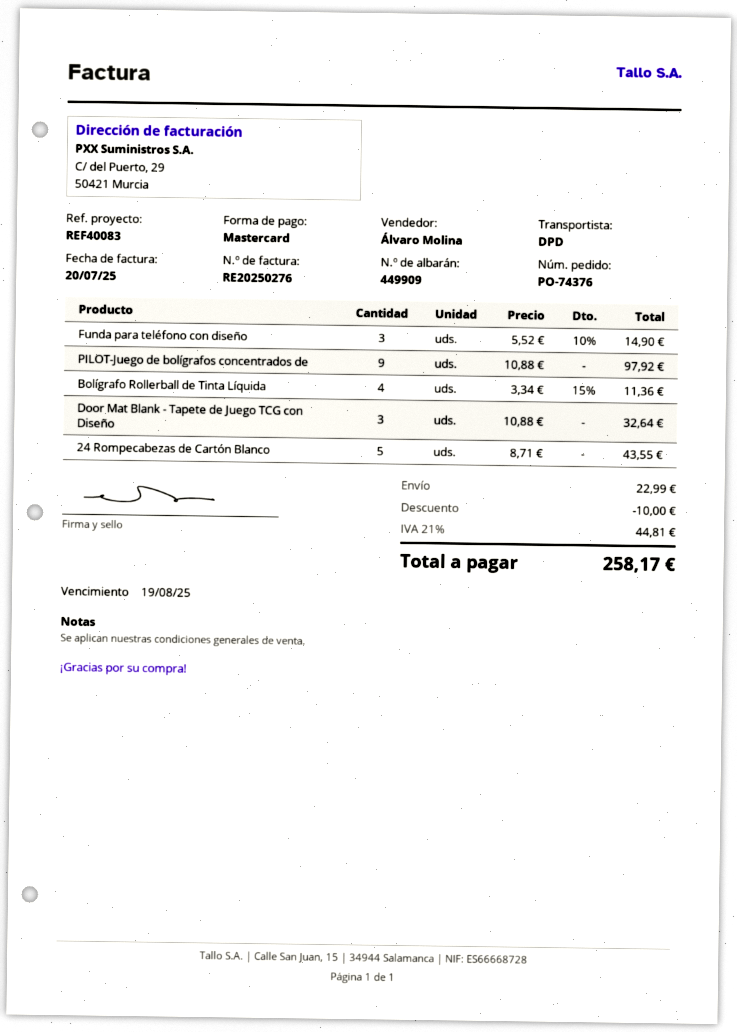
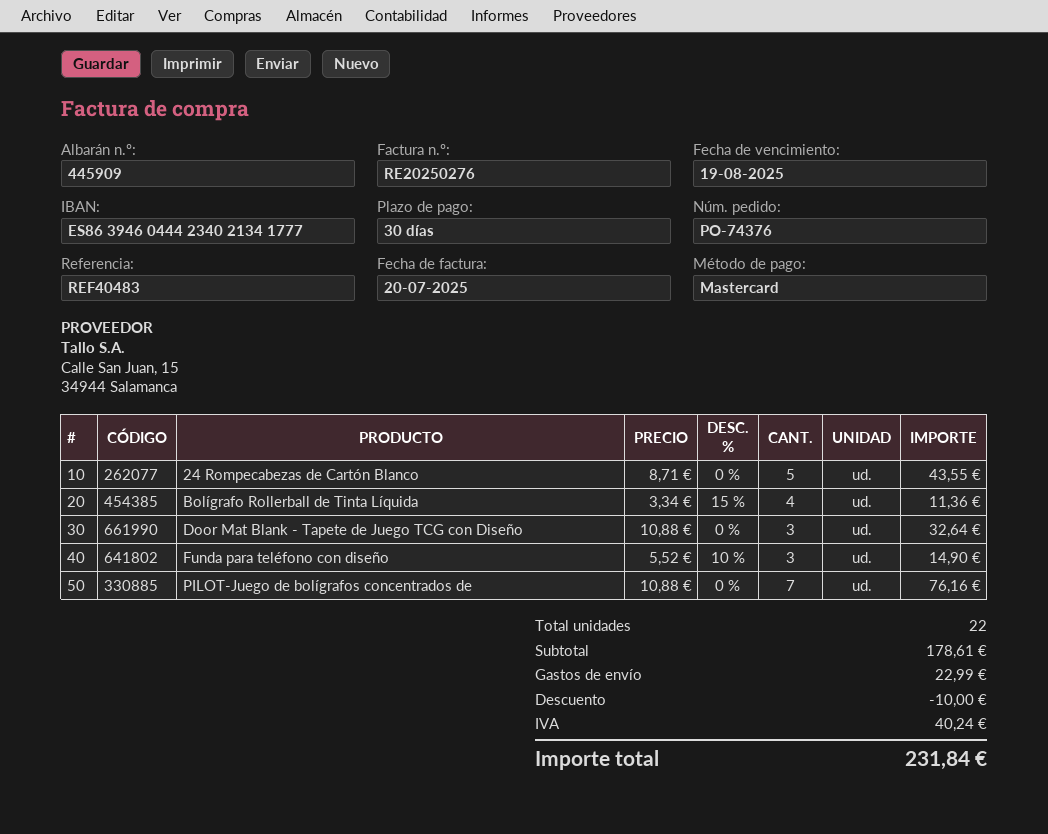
delivery note number: 449909 -> 445909
reference: REF40083 -> REF40483
PILOT-Juego de bolígrafos concentrados de: 9 x 10.88 = 97.92 -> 7 x 10.88 = 76.16
tax: 44.81 -> 40.24
total: 258.17 -> 231.84

